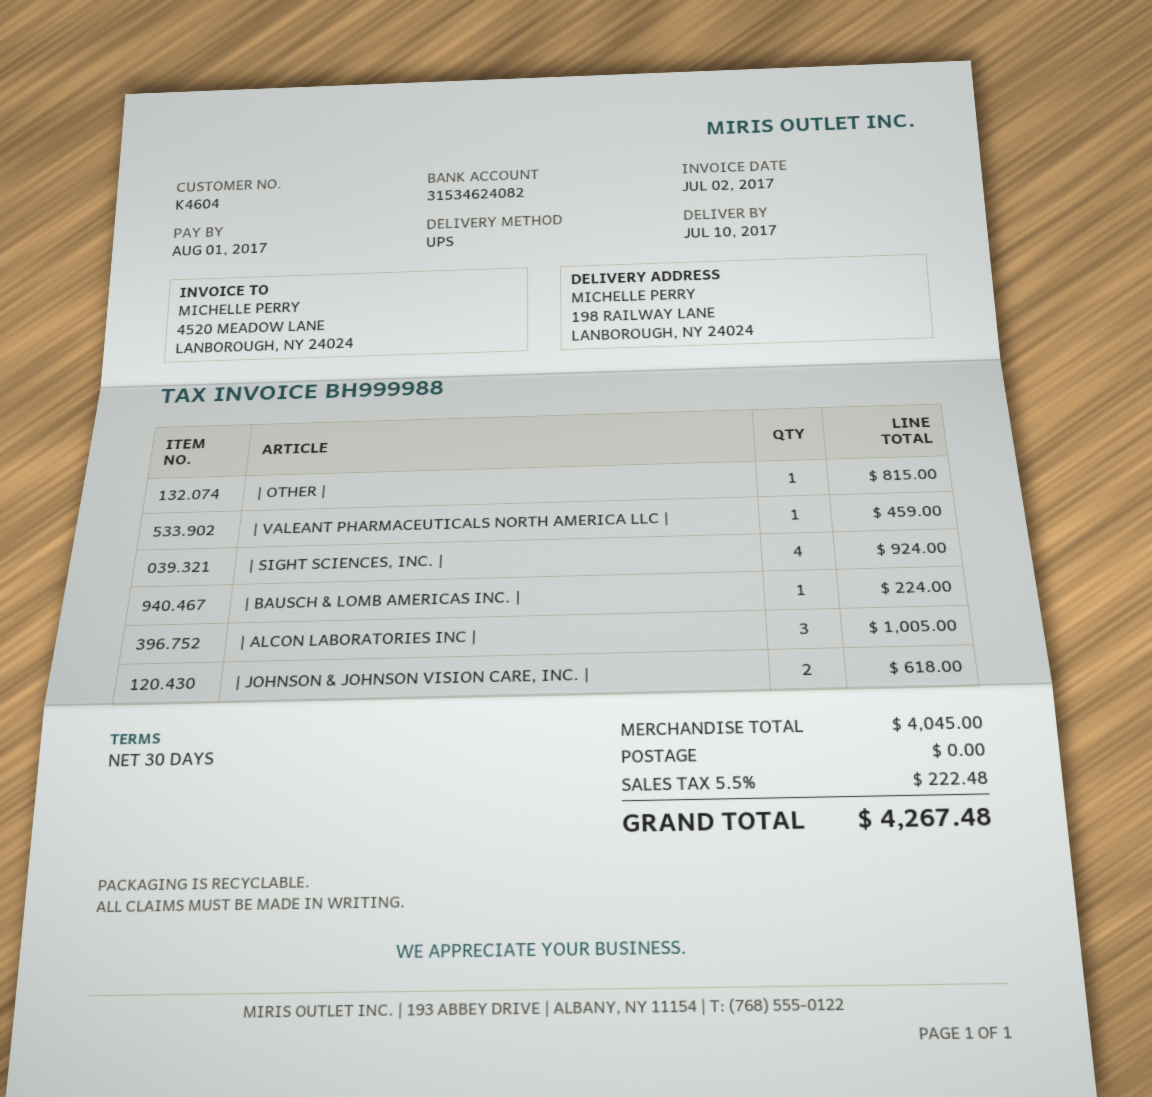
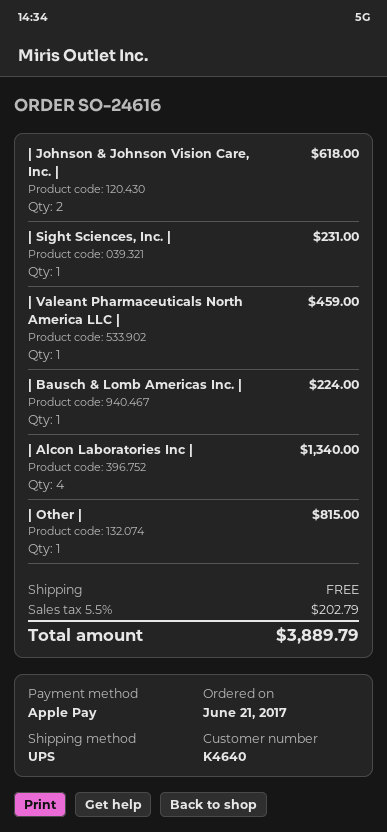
customer number: K4604 -> K4640
| SIGHT SCIENCES, INC. |: 4 for 924.00 -> 1 for 231.00
| ALCON LABORATORIES INC |: 3 for 1005.00 -> 4 for 1340.00
tax: 5.5% = 222.48 -> 5.5% = 202.79
total: 4267.48 -> 3889.79

